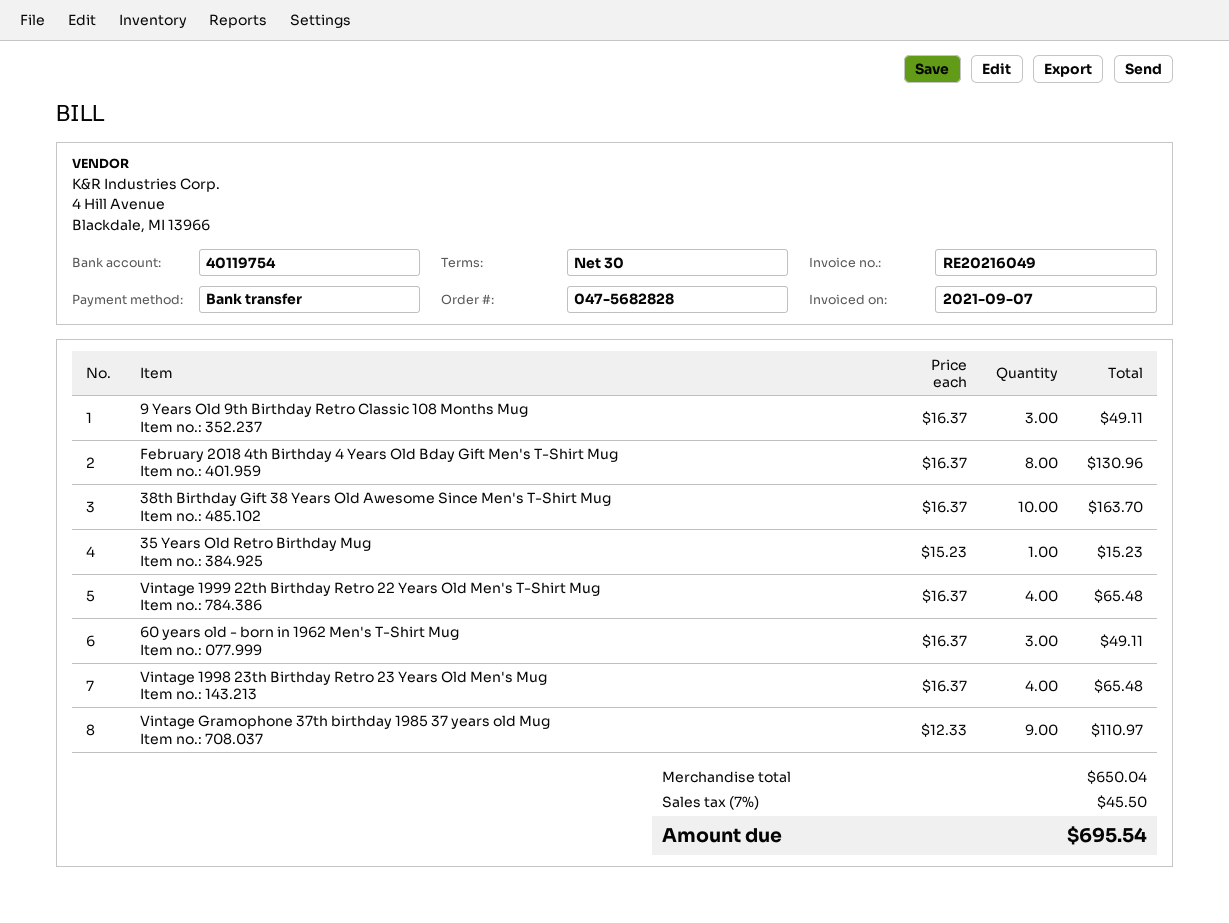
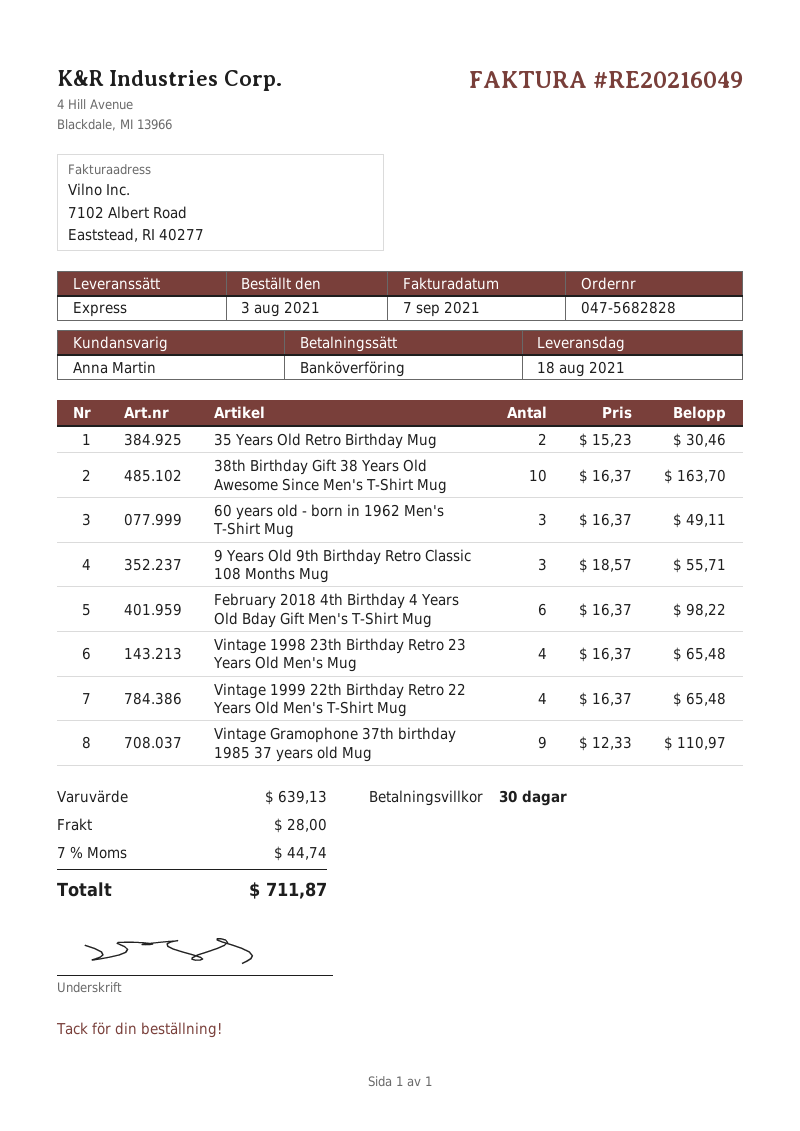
9 Years Old 9th Birthday Retro Classic 108 Months Mug: 3 x 16.37 = 49.11 -> 3 x 18.57 = 55.71
February 2018 4th Birthday 4 Years Old Bday Gift Men's T-Shirt Mug: 8 x 16.37 = 130.96 -> 6 x 16.37 = 98.22
35 Years Old Retro Birthday Mug: 1 x 15.23 = 15.23 -> 2 x 15.23 = 30.46
subtotal: 650.04 -> 639.13
shipping: none -> 28.00
tax: 7% = 45.50 -> 7% = 44.74
total: 695.54 -> 711.87

